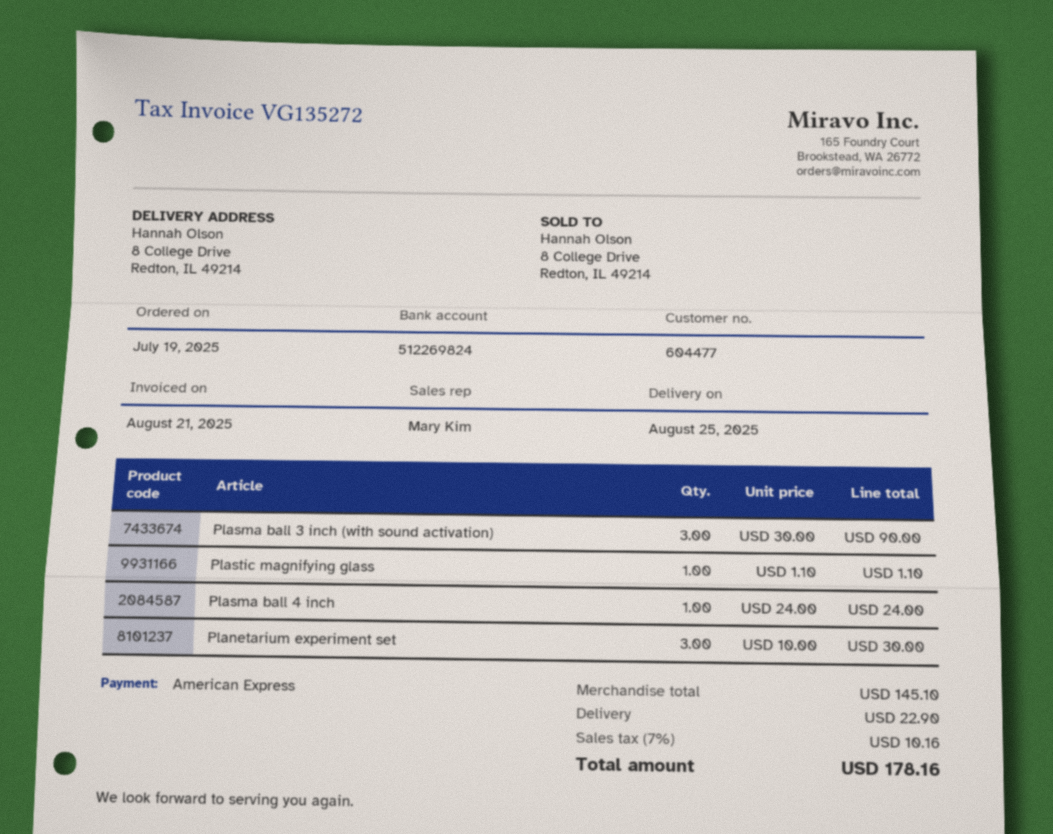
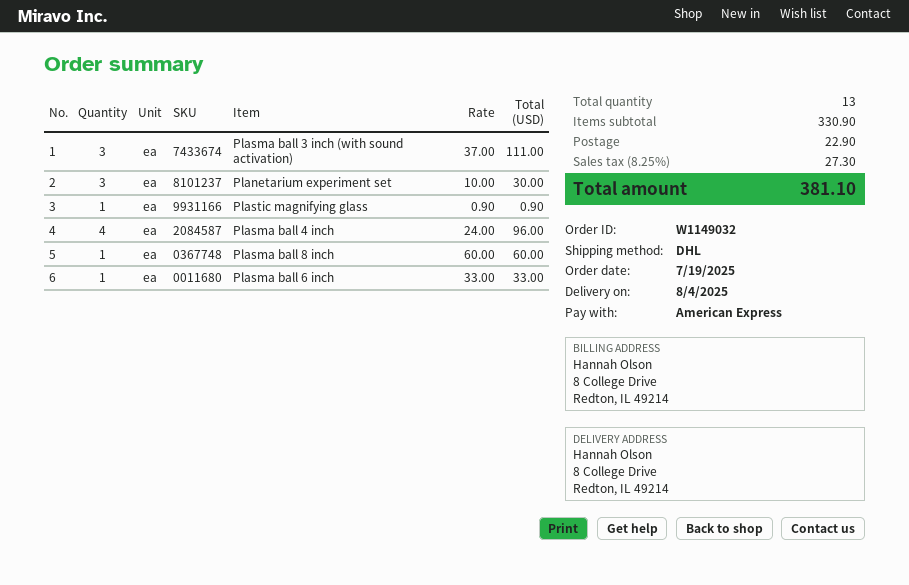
delivery date: 2025-08-25 -> 2025-08-04
Plasma ball 3 inch (with sound activation): 3 x 30.00 = 90.00 -> 3 x 37.00 = 111.00
Plastic magnifying glass: 1 x 1.10 = 1.10 -> 1 x 0.90 = 0.90
Plasma ball 4 inch: 1 x 24.00 = 24.00 -> 4 x 24.00 = 96.00
Plasma ball 8 inch: none -> 1 x 60.00 = 60.00
Plasma ball 6 inch: none -> 1 x 33.00 = 33.00
subtotal: 145.10 -> 330.90
tax: 7% = 10.16 -> 8.25% = 27.30
total: 178.16 -> 381.10

